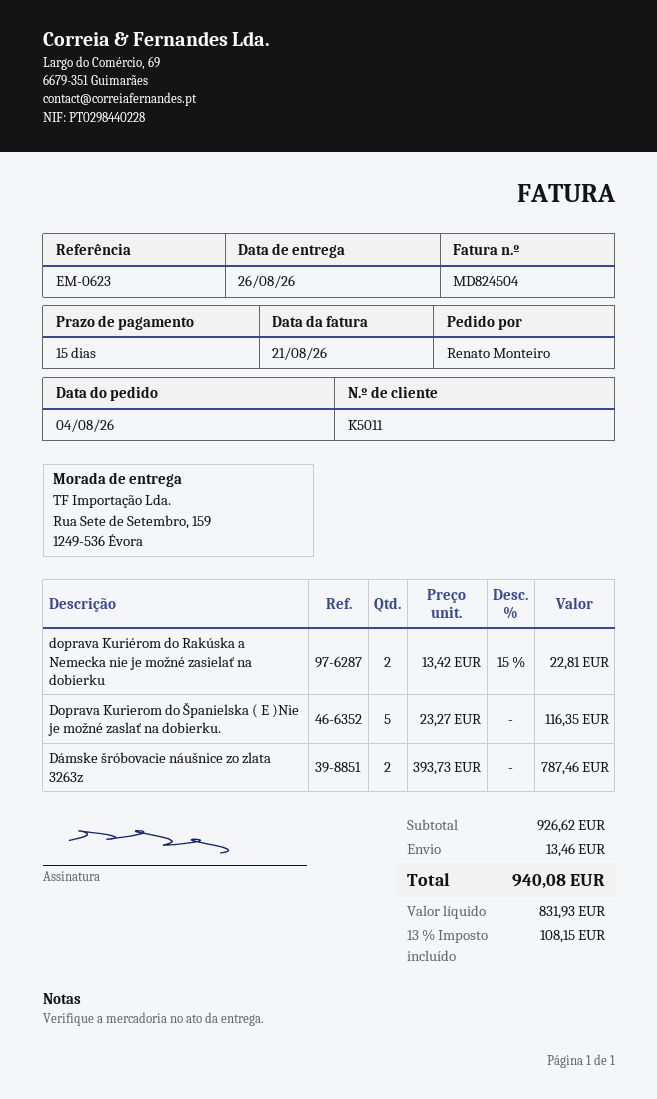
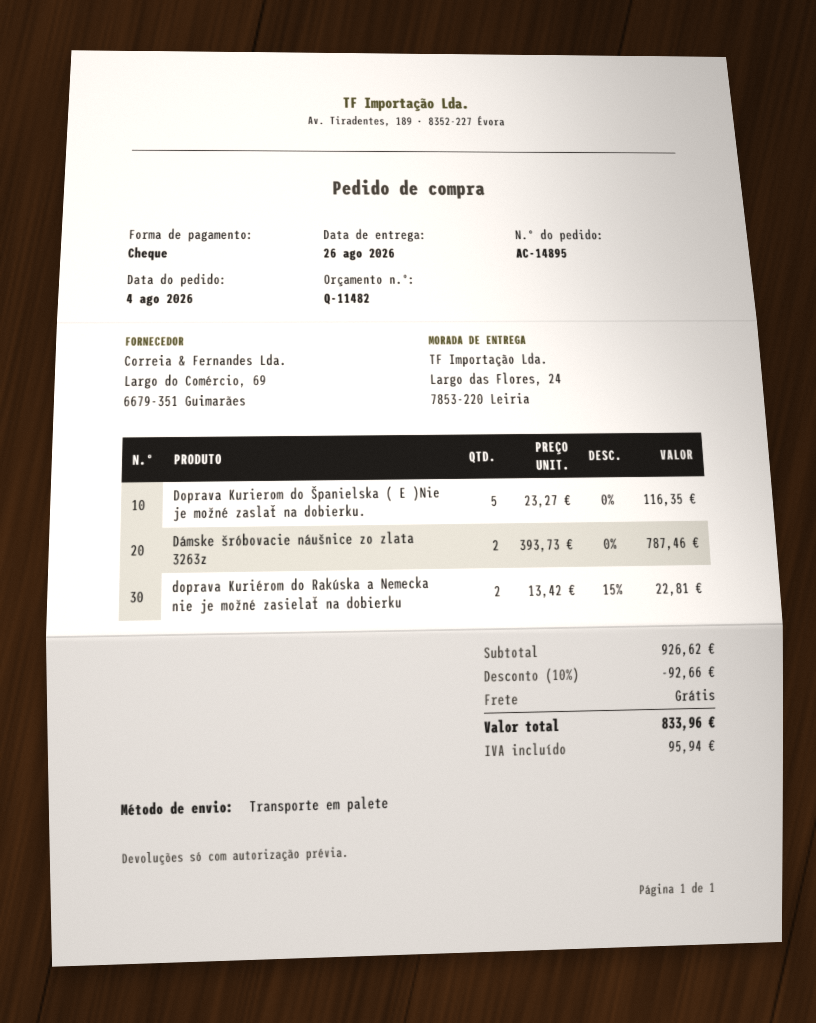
ship to: Rua Sete de Setembro, 159, 1249-536 Évora -> Largo das Flores, 24, 7853-220 Leiria
discount: none -> 10% = 92.66
shipping: 13.46 -> 0.00
tax: 108.15 -> 95.94
total: 940.08 -> 833.96

